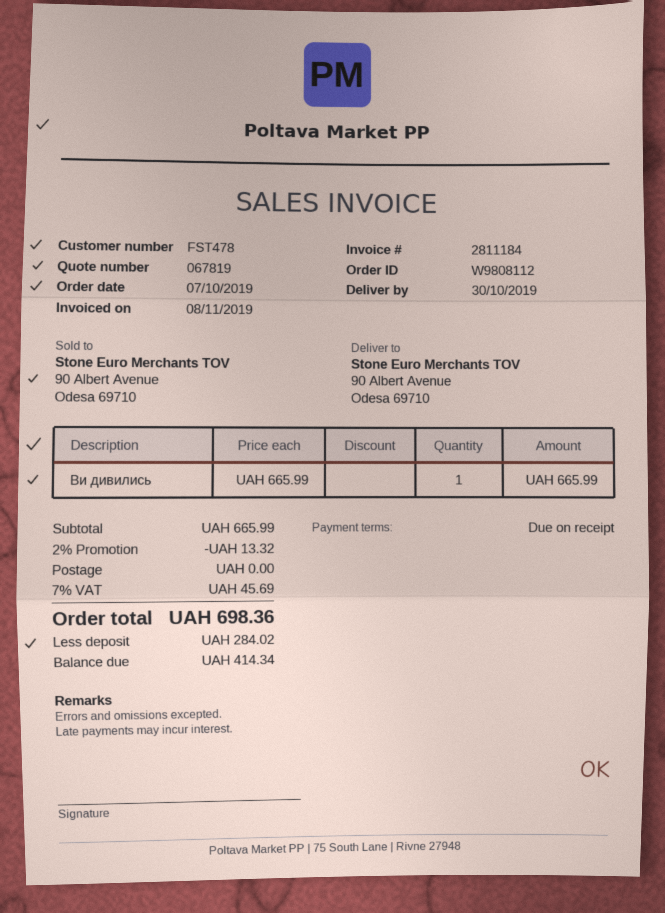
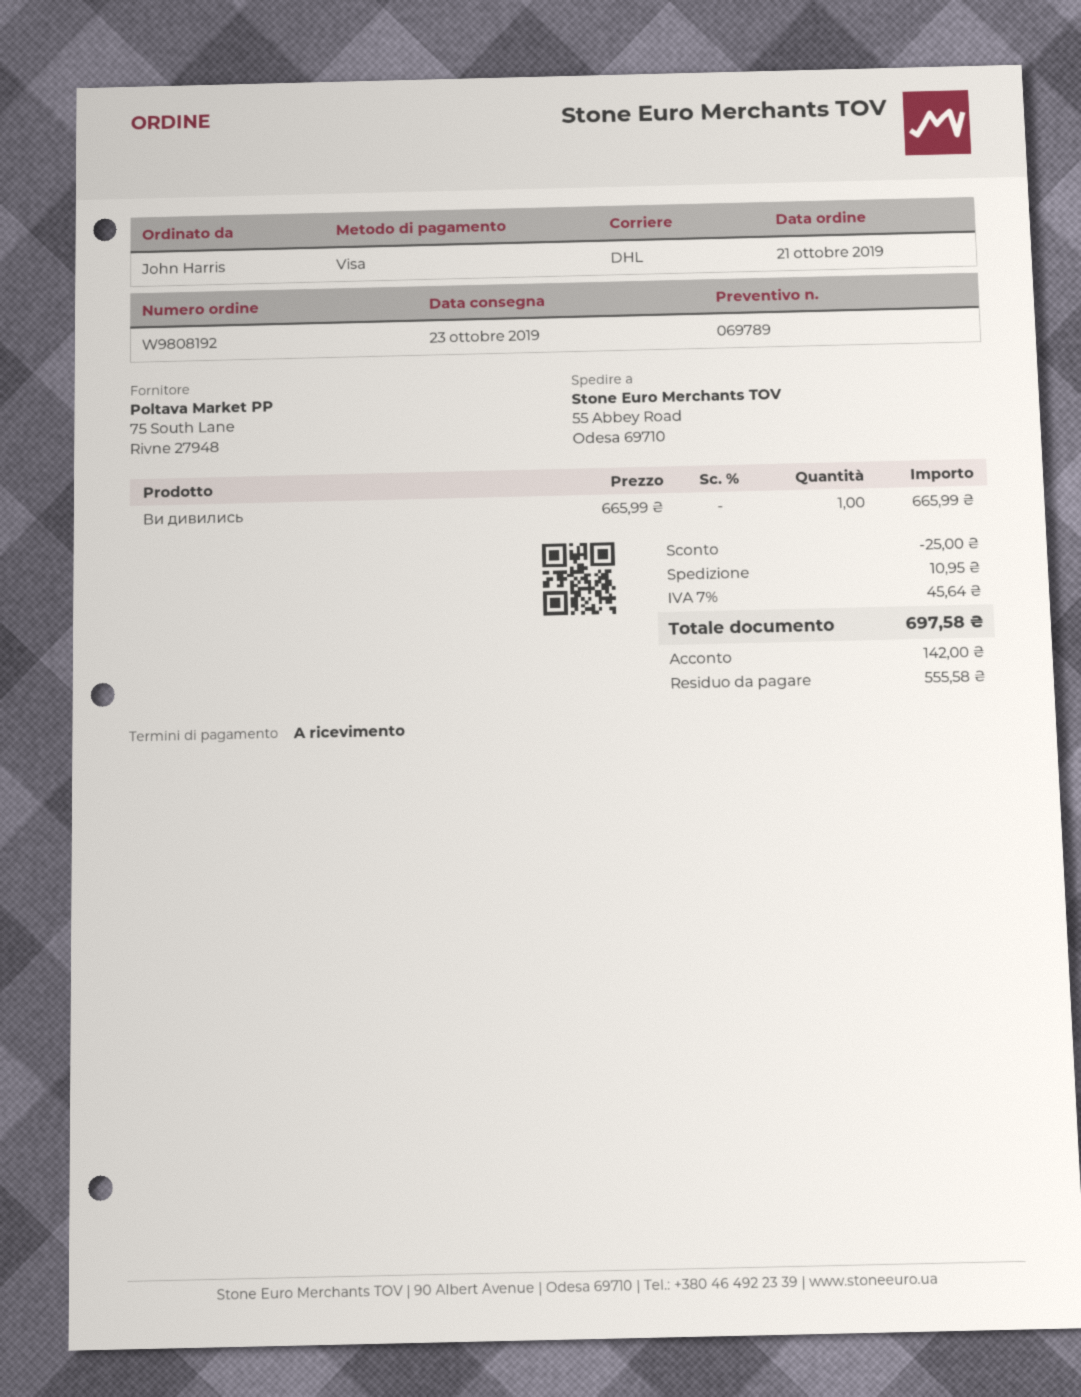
quote number: 067819 -> 069789
order number: W9808112 -> W9808192
order date: 2019-10-07 -> 2019-10-21
delivery date: 2019-10-30 -> 2019-10-23
ship to: 90 Albert Avenue, Odesa 69710 -> 55 Abbey Road, Odesa 69710
discount: 13.32 -> 25.00
shipping: 0.00 -> 10.95
tax: 7% = 45.69 -> 7% = 45.64
total: 698.36 -> 697.58
deposit: 284.02 -> 142.00
balance: 414.34 -> 555.58

